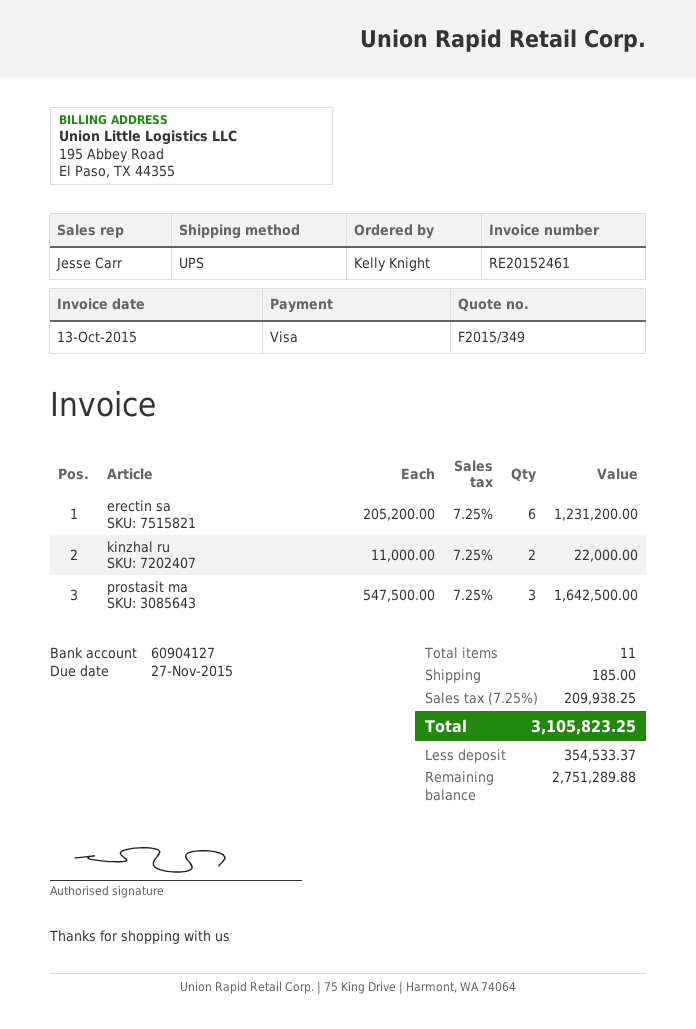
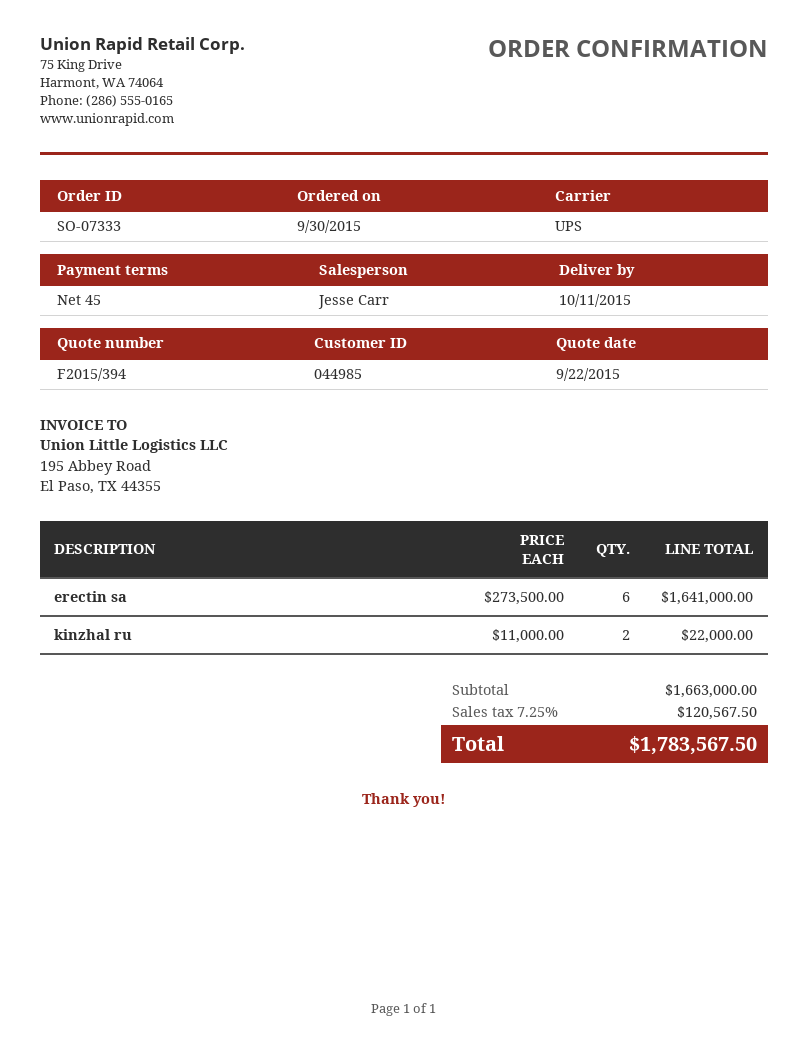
quote number: F2015/349 -> F2015/394
erectin sa: 6 x 205200.00 = 1231200.00 -> 6 x 273500.00 = 1641000.00
prostasit ma: 3 x 547500.00 = 1642500.00 -> none
shipping: 185.00 -> none
tax: 7.25% = 209938.25 -> 7.25% = 120567.50
total: 3105823.25 -> 1783567.50

